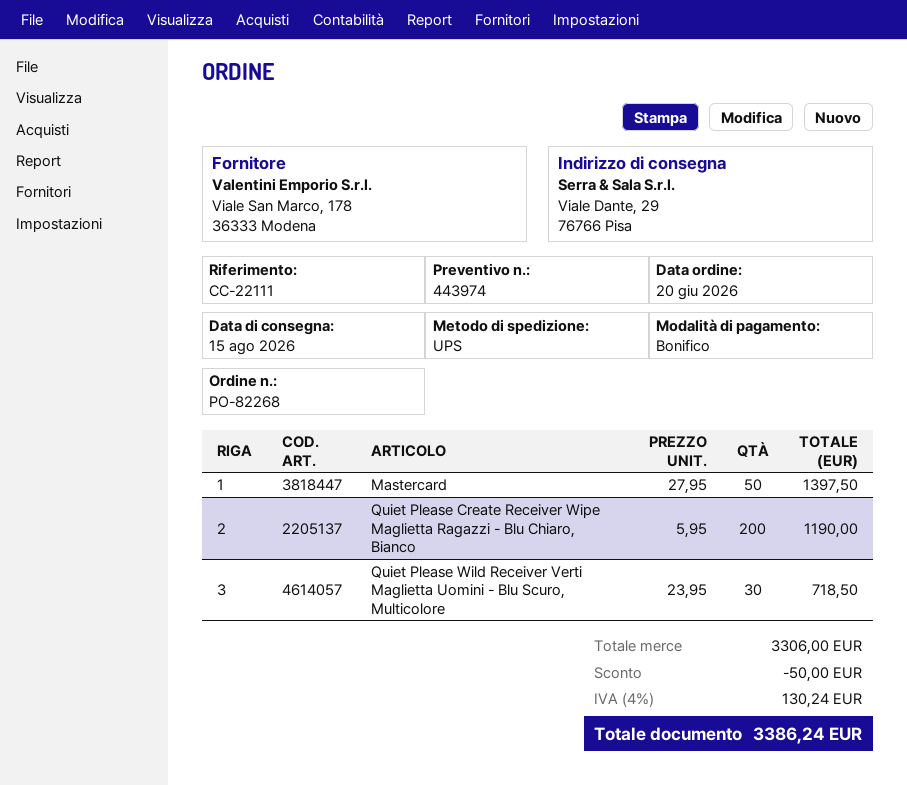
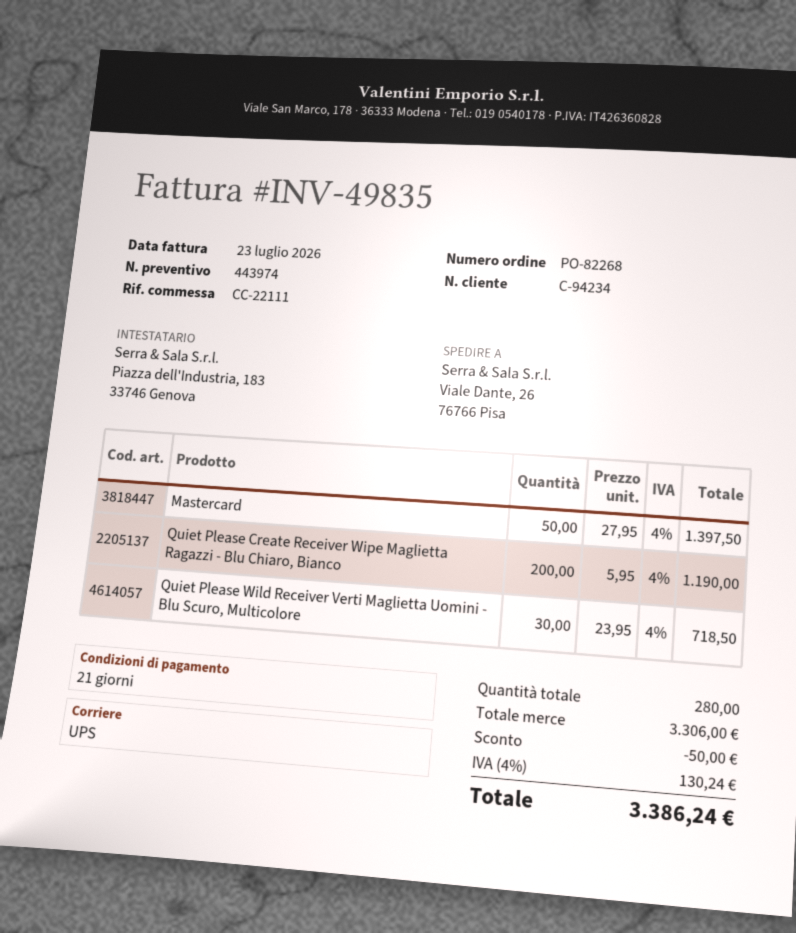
ship to: Viale Dante, 29, 76766 Pisa -> Viale Dante, 26, 76766 Pisa

